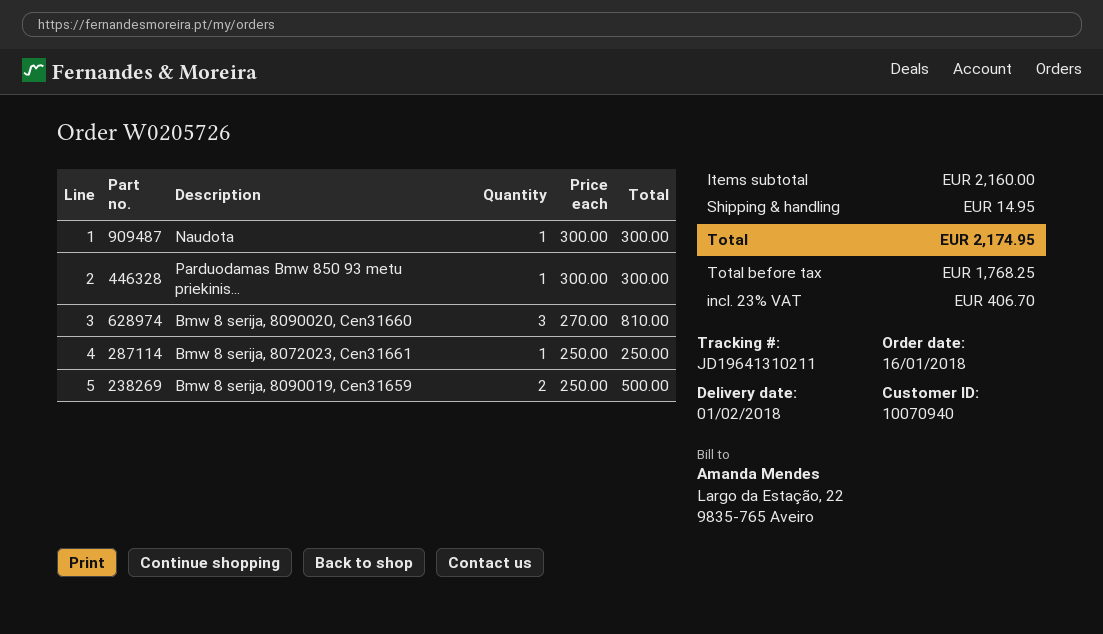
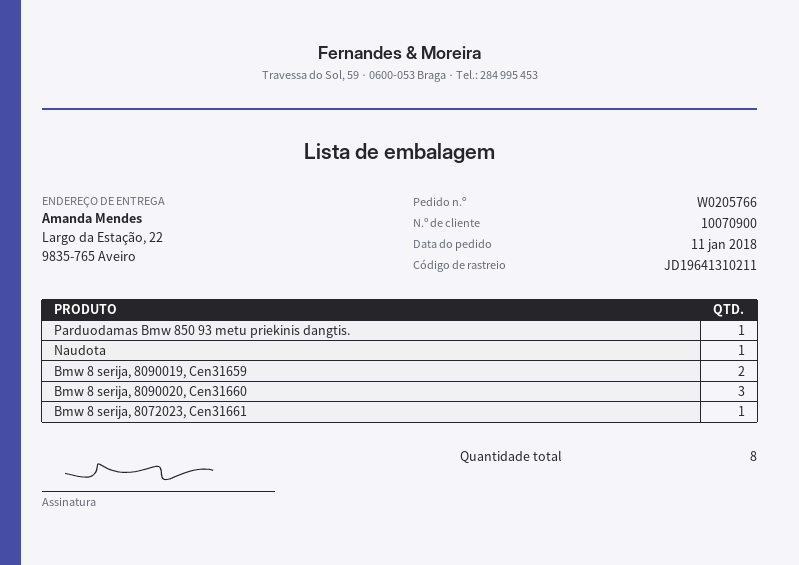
order number: W0205726 -> W0205766
order date: 2018-01-16 -> 2018-01-11
customer number: 10070940 -> 10070900

